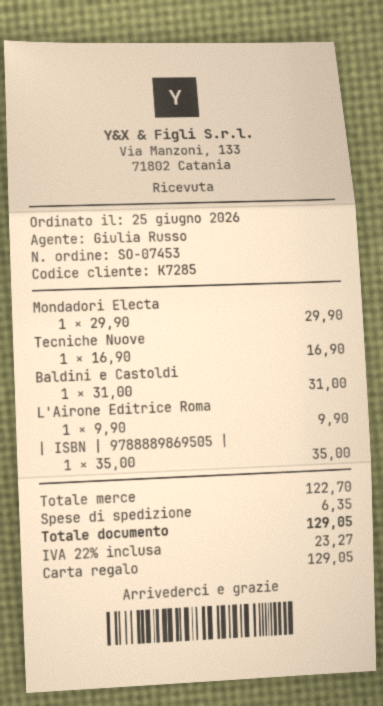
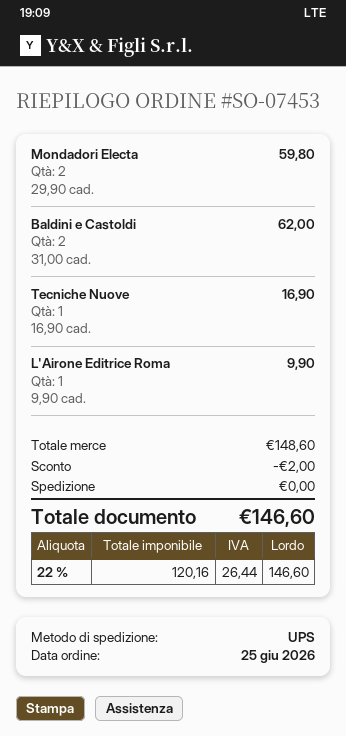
Mondadori Electa: 1 x 29.90 = 29.90 -> 2 x 29.90 = 59.80
Baldini e Castoldi: 1 x 31.00 = 31.00 -> 2 x 31.00 = 62.00
| ISBN | 9788889869505 |: 1 x 35.00 = 35.00 -> none
subtotal: 122.70 -> 148.60
discount: none -> 2.00
shipping: 6.35 -> 0.00
tax: 22% = 23.27 -> 22% = 26.44
total: 129.05 -> 146.60

